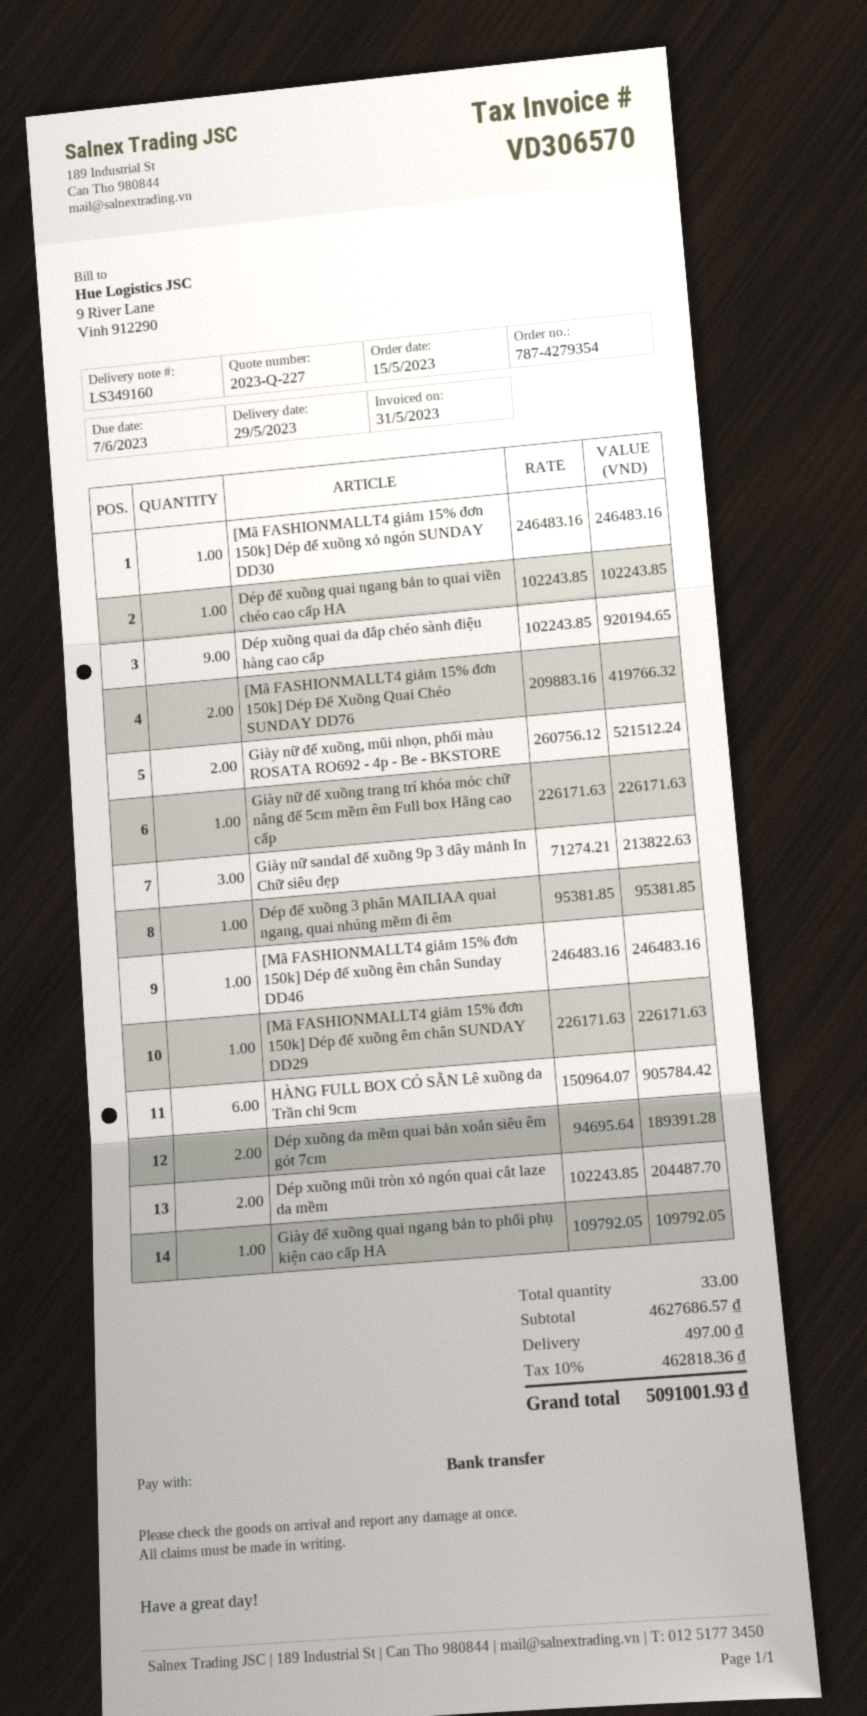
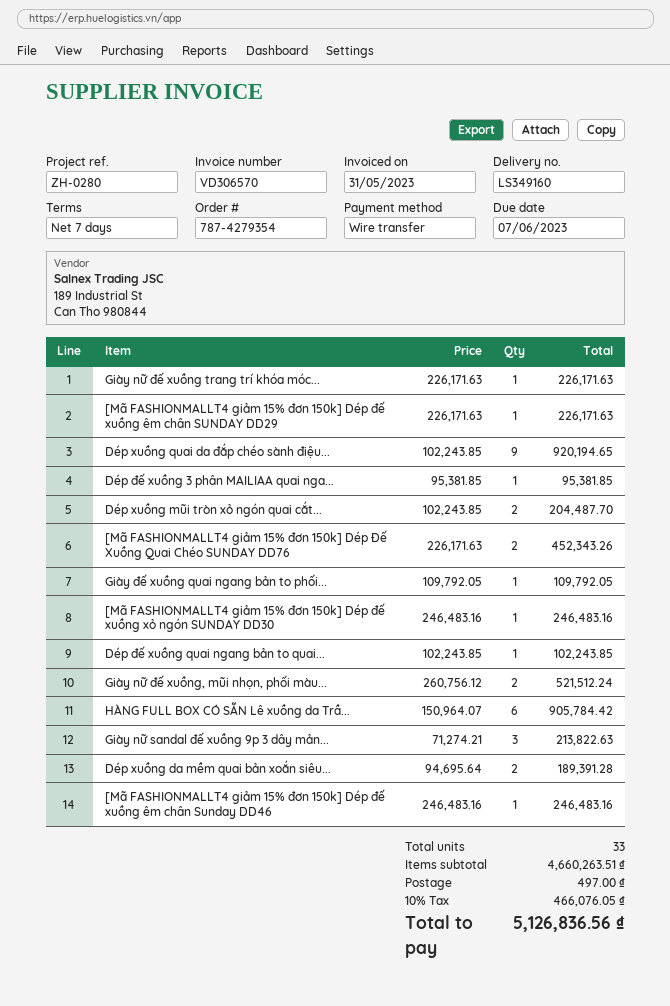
[Mã FASHIONMALLT4 giảm 15% đơn 150k] Dép Đế Xuồng Quai Chéo SUNDAY DD76: 2 x 209883.16 = 419766.32 -> 2 x 226171.63 = 452343.26
subtotal: 4627686.57 -> 4660263.51
tax: 10% = 462818.36 -> 10% = 466076.05
total: 5091001.93 -> 5126836.56

